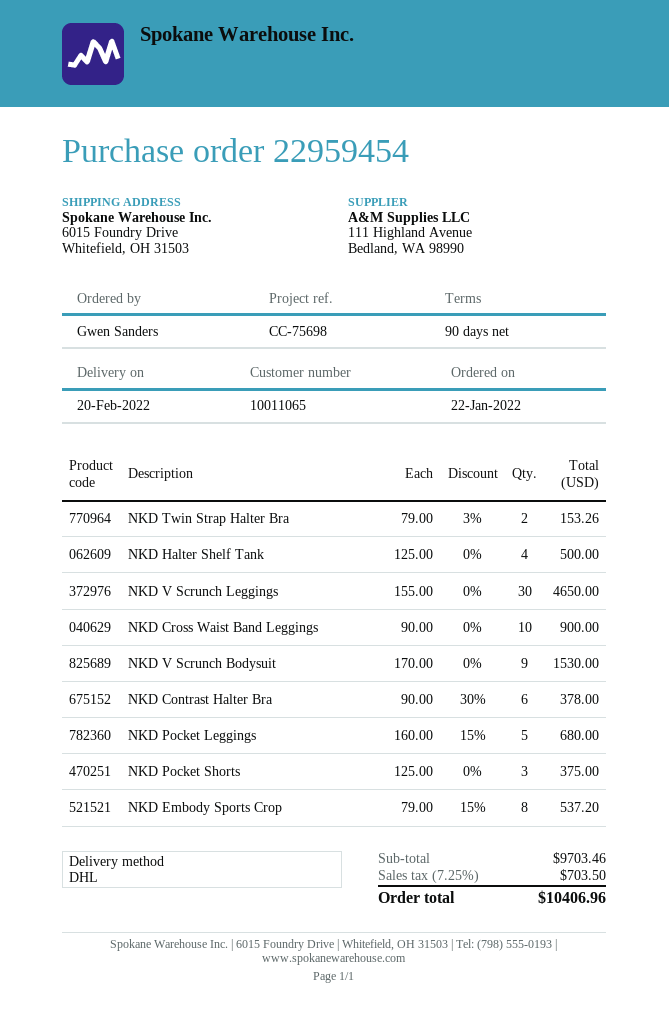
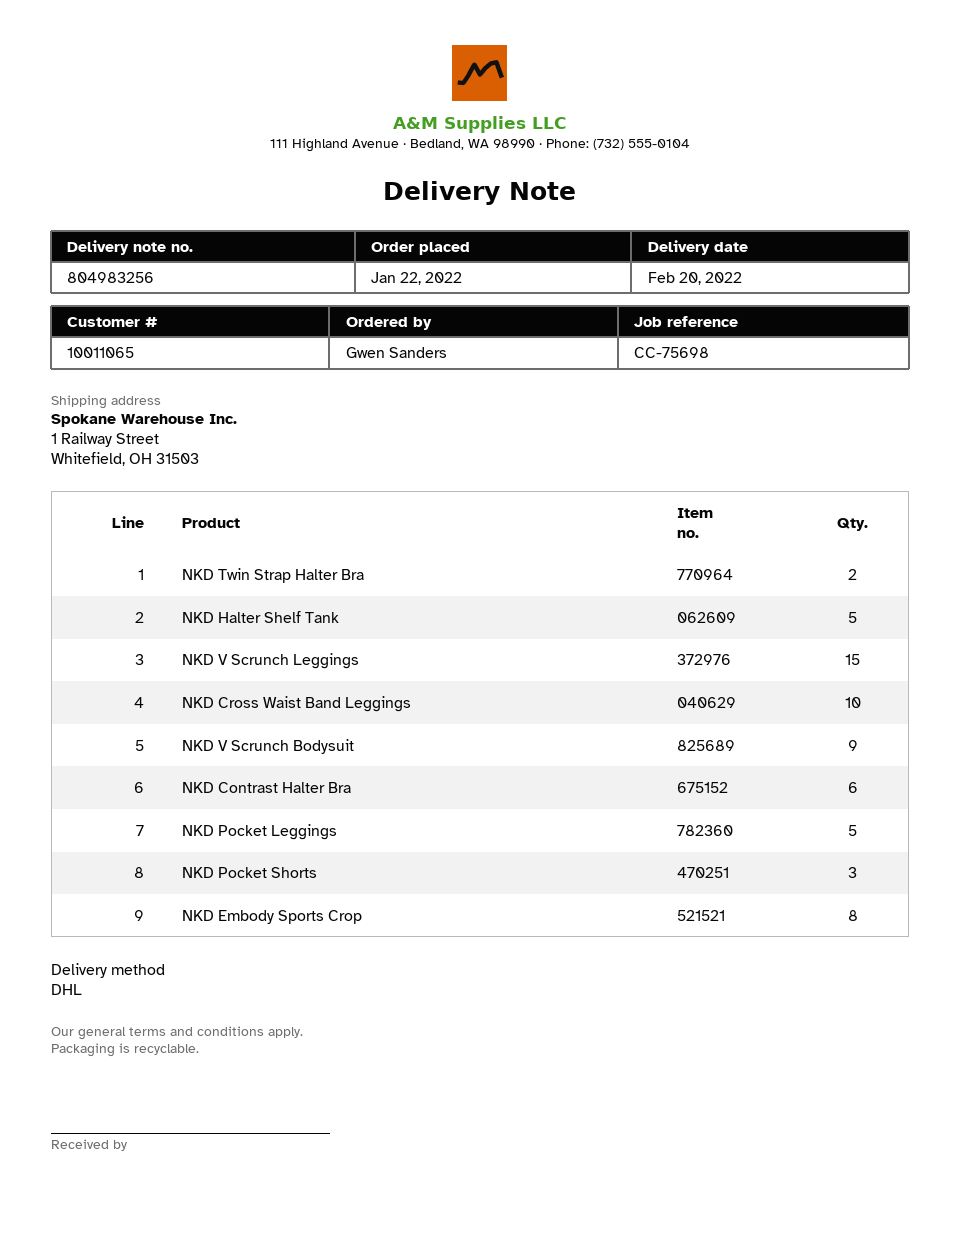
ship to: 6015 Foundry Drive, Whitefield, OH 31503 -> 1 Railway Street, Whitefield, OH 31503
NKD Halter Shelf Tank: 4 -> 5
NKD V Scrunch Leggings: 30 -> 15

